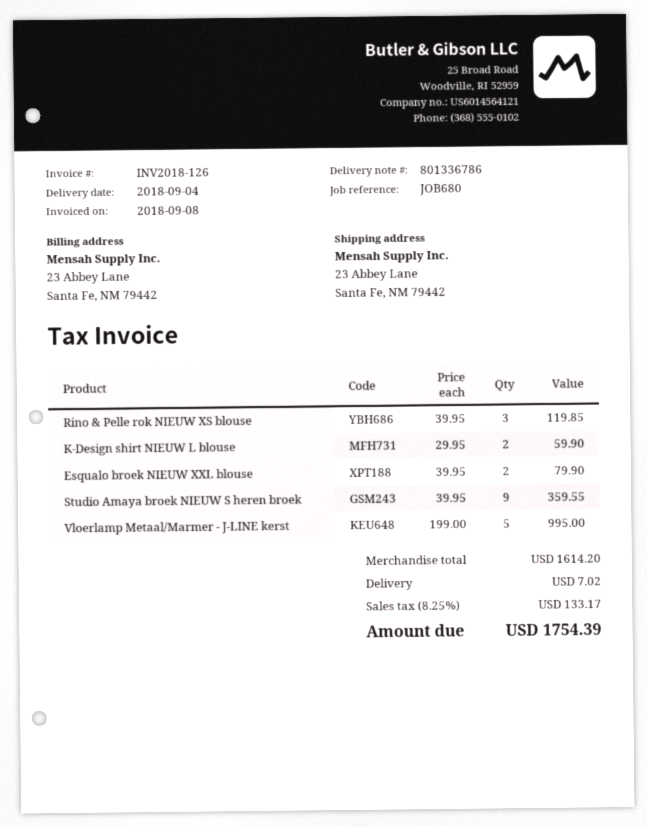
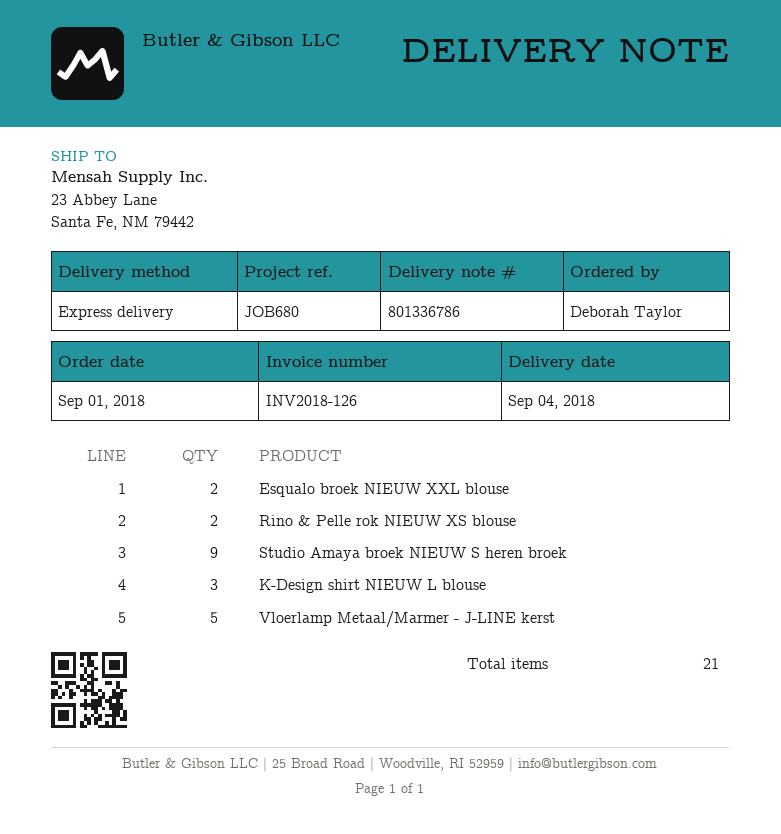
Rino & Pelle rok NIEUW XS blouse: 3 -> 2
K-Design shirt NIEUW L blouse: 2 -> 3

